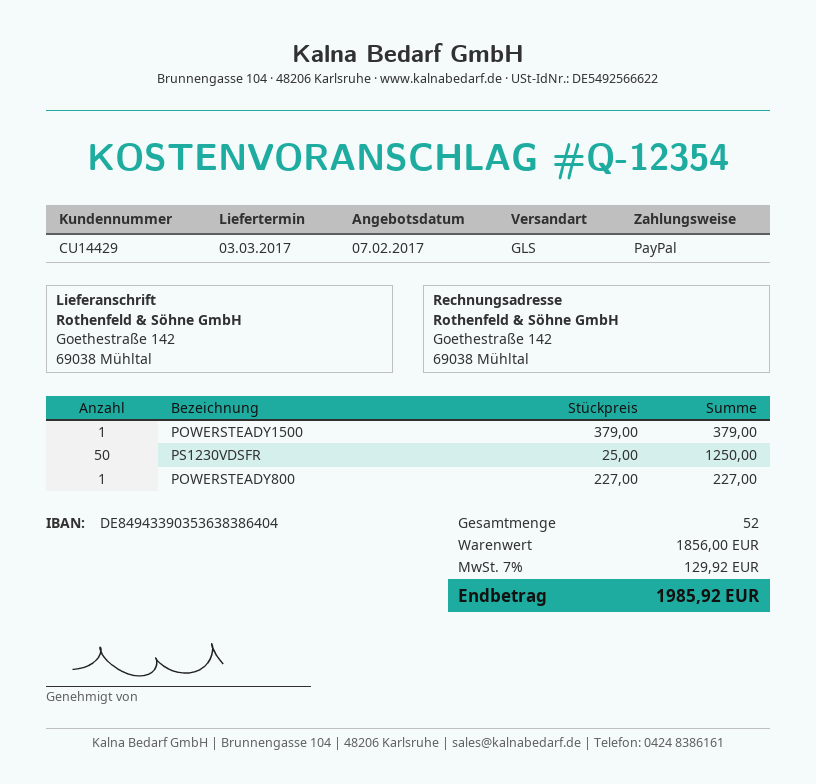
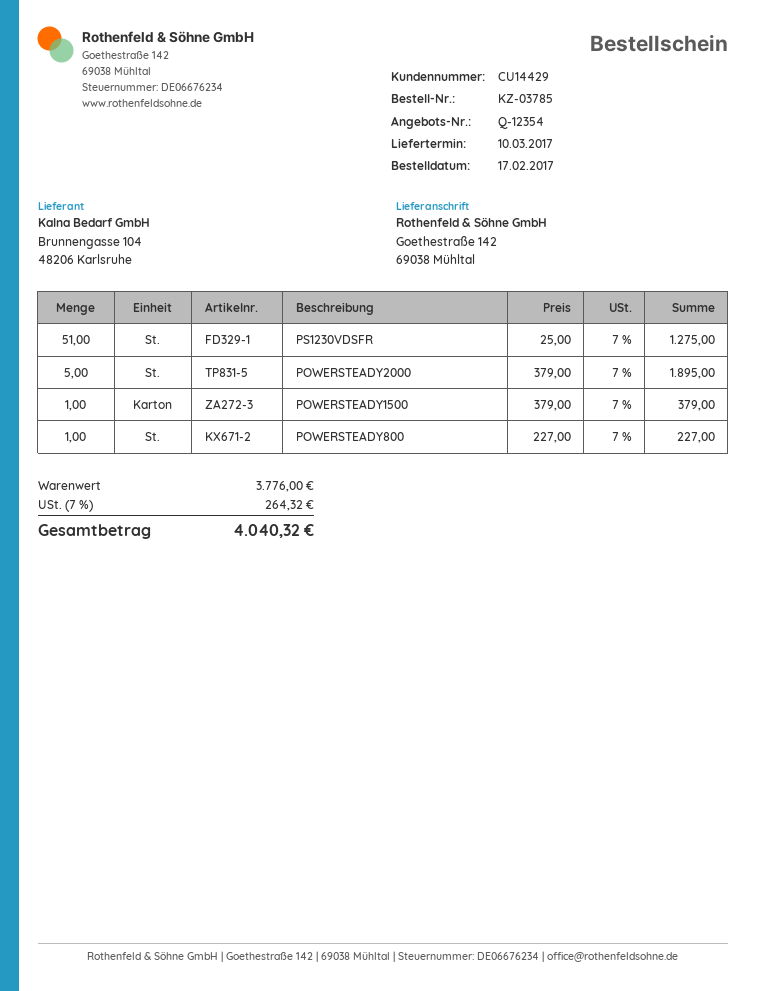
delivery date: 2017-03-03 -> 2017-03-10
PS1230VDSFR: 50 x 25.00 = 1250.00 -> 51 x 25.00 = 1275.00
POWERSTEADY2000: none -> 5 x 379.00 = 1895.00
subtotal: 1856.00 -> 3776.00
tax: 7% = 129.92 -> 7% = 264.32
total: 1985.92 -> 4040.32

